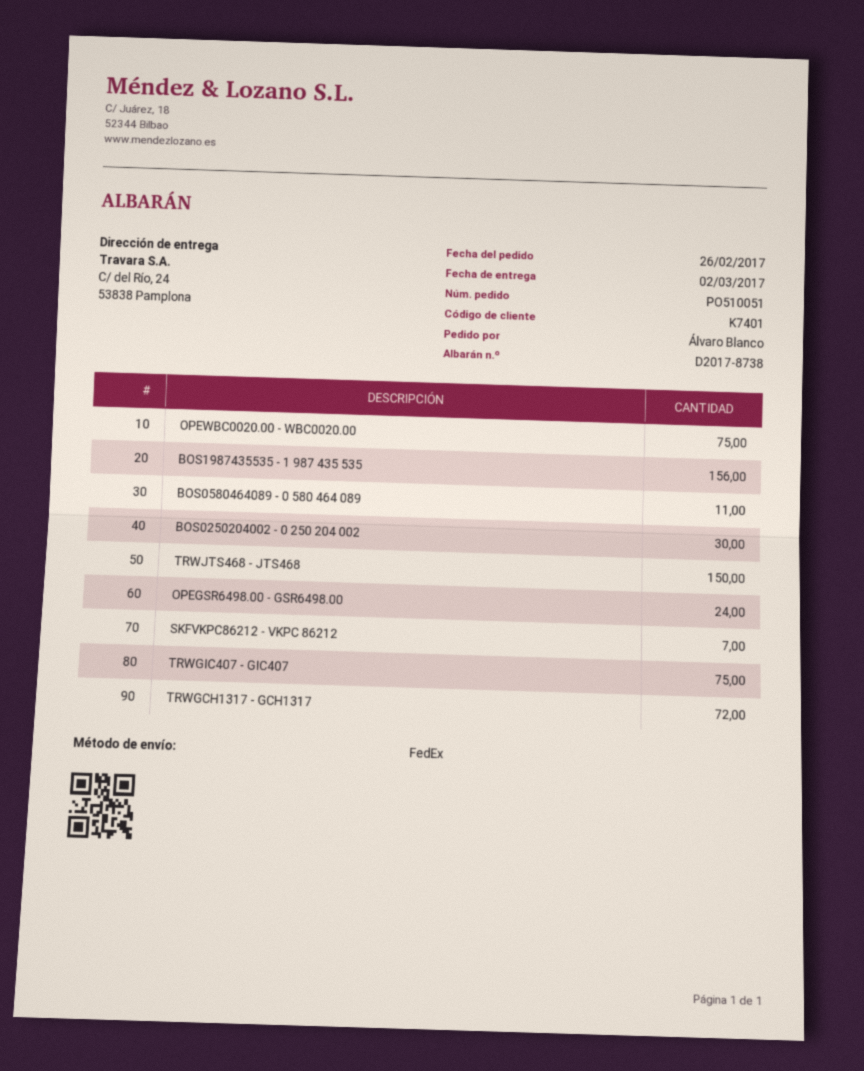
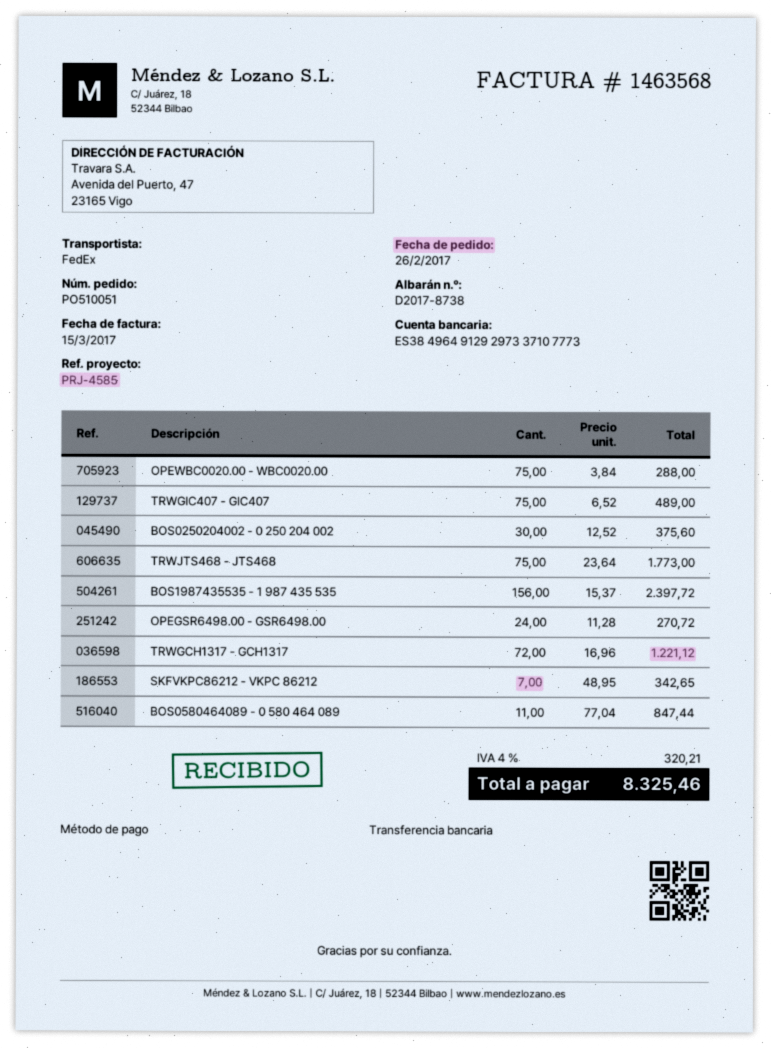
TRWJTS468 - JTS468: 150 -> 75

